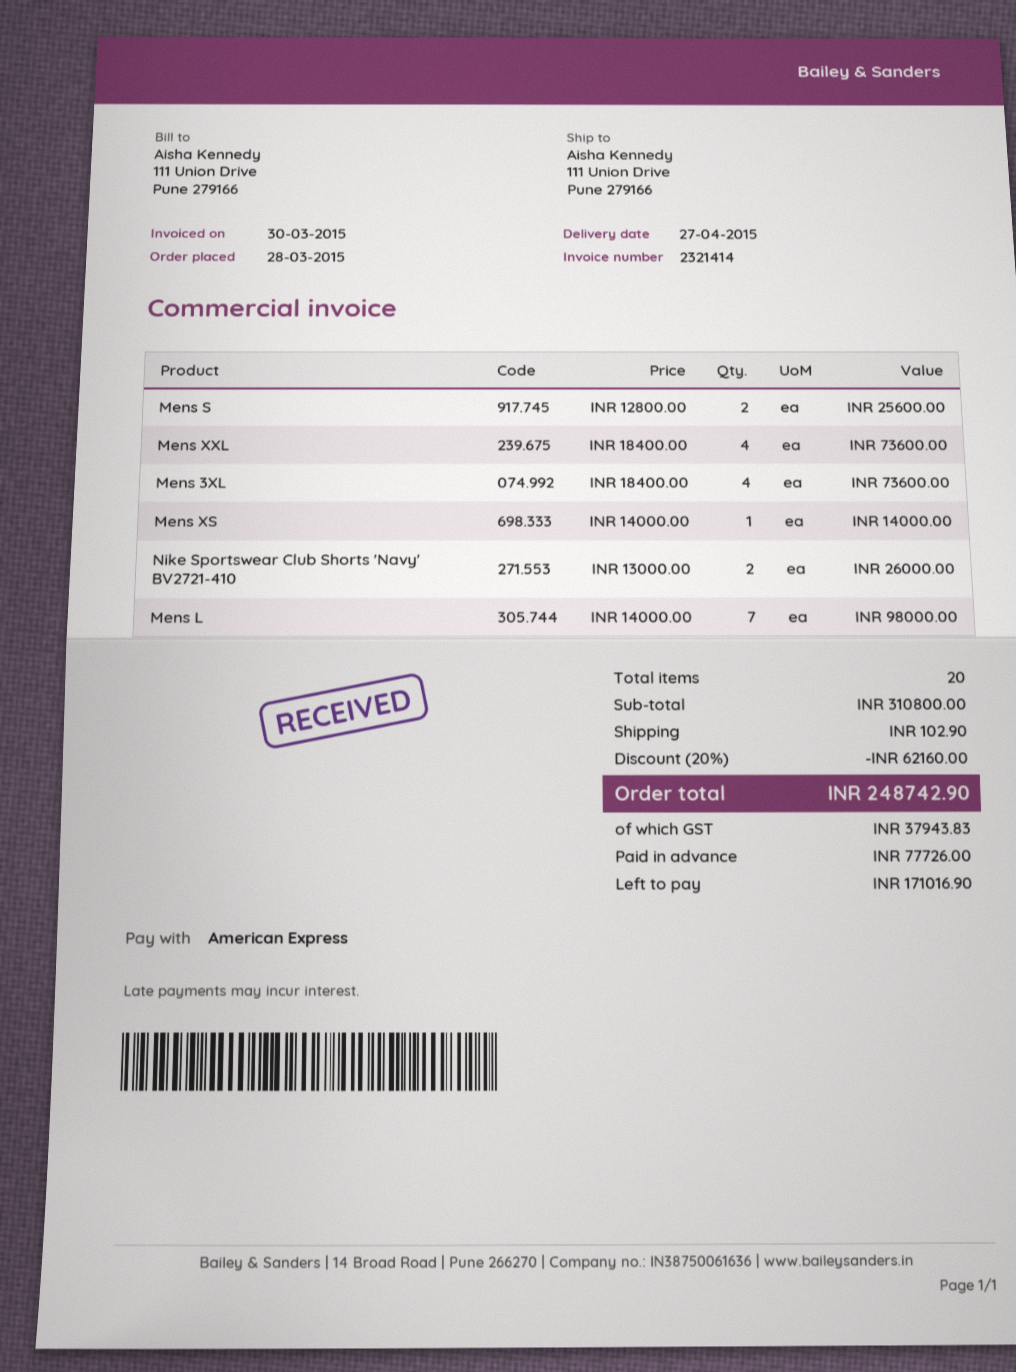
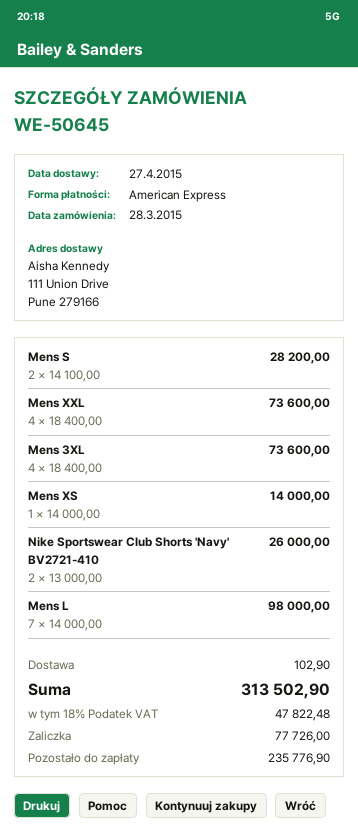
Mens S: 2 x 12800.00 = 25600.00 -> 2 x 14100.00 = 28200.00
discount: 20% = 62160.00 -> none
tax: 37943.83 -> 47822.48
total: 248742.90 -> 313502.90
balance: 171016.90 -> 235776.90

